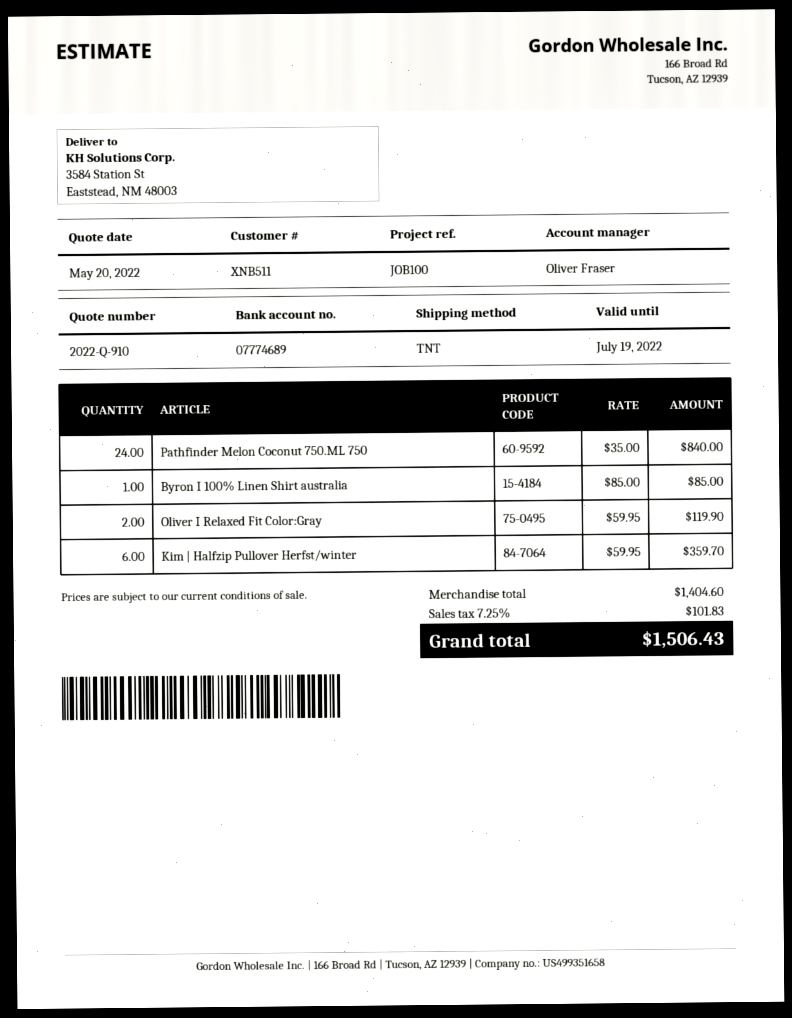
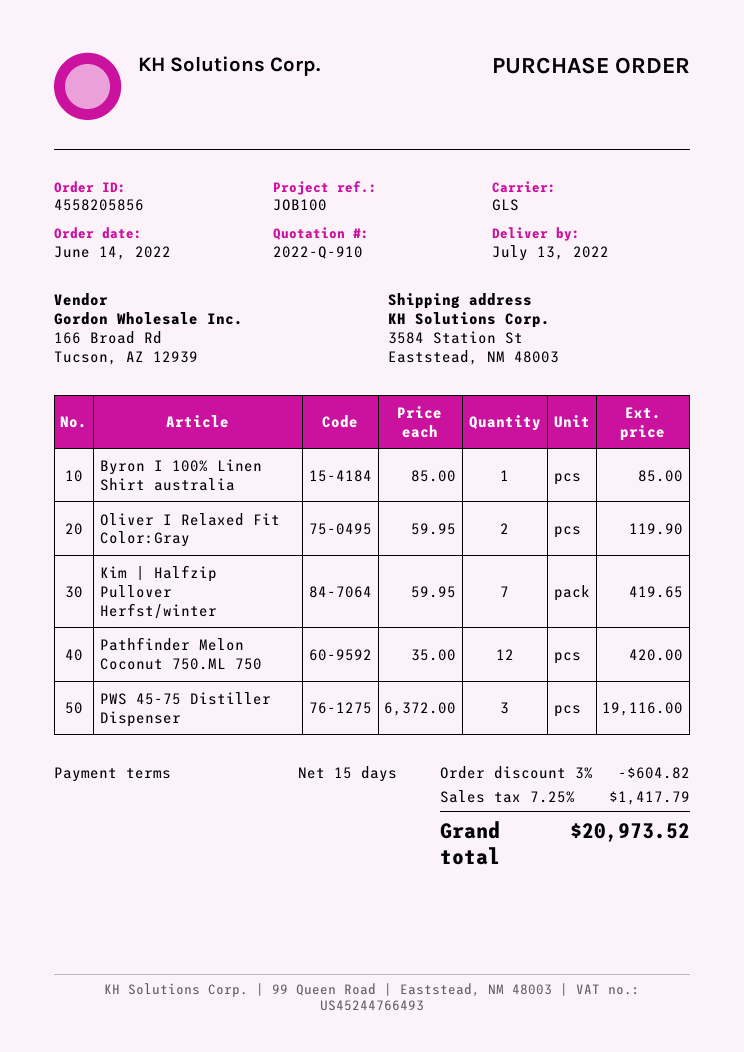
shipping method: TNT -> GLS
Pathfinder Melon Coconut 750.ML 750: 24 x 35.00 = 840.00 -> 12 x 35.00 = 420.00
Kim | Halfzip Pullover Herfst/winter: 6 x 59.95 = 359.70 -> 7 x 59.95 = 419.65
PWS 45-75 Distiller Dispenser: none -> 3 x 6372.00 = 19116.00
discount: none -> 3% = 604.82
tax: 7.25% = 101.83 -> 7.25% = 1417.79
total: 1506.43 -> 20973.52

